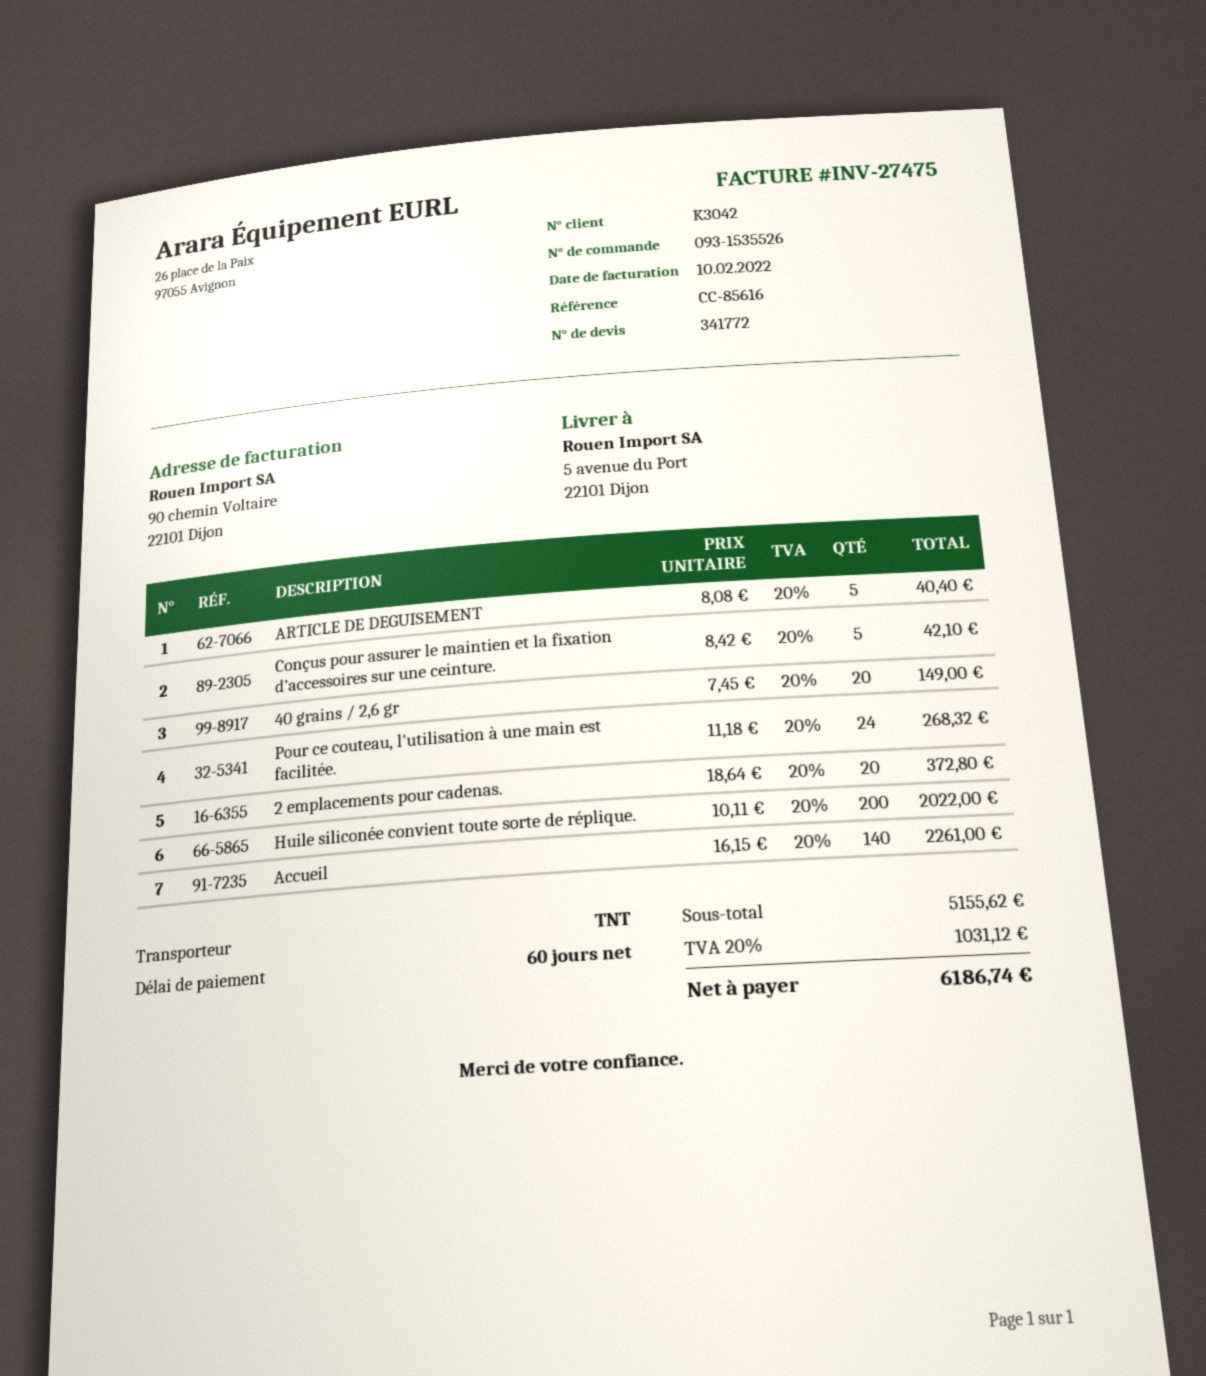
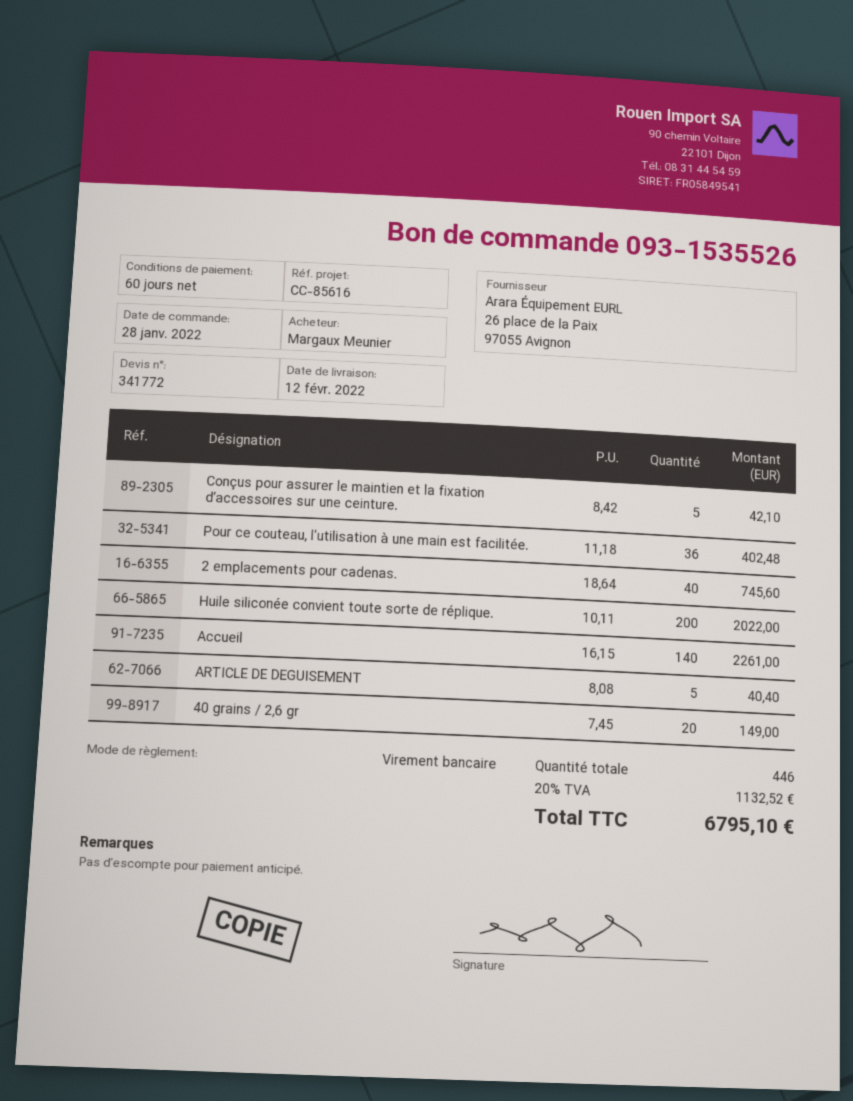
Pour ce couteau, l'utilisation à une main est facilitée.: 24 x 11.18 = 268.32 -> 36 x 11.18 = 402.48
2 emplacements pour cadenas.: 20 x 18.64 = 372.80 -> 40 x 18.64 = 745.60
tax: 20% = 1031.12 -> 20% = 1132.52
total: 6186.74 -> 6795.10

